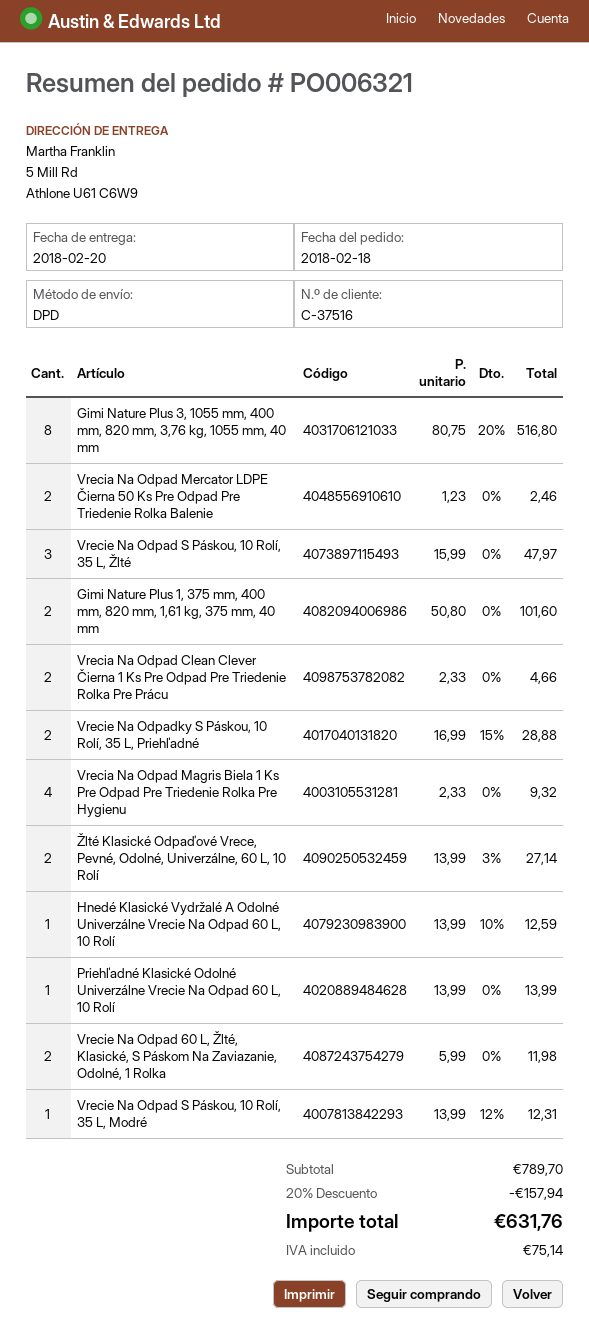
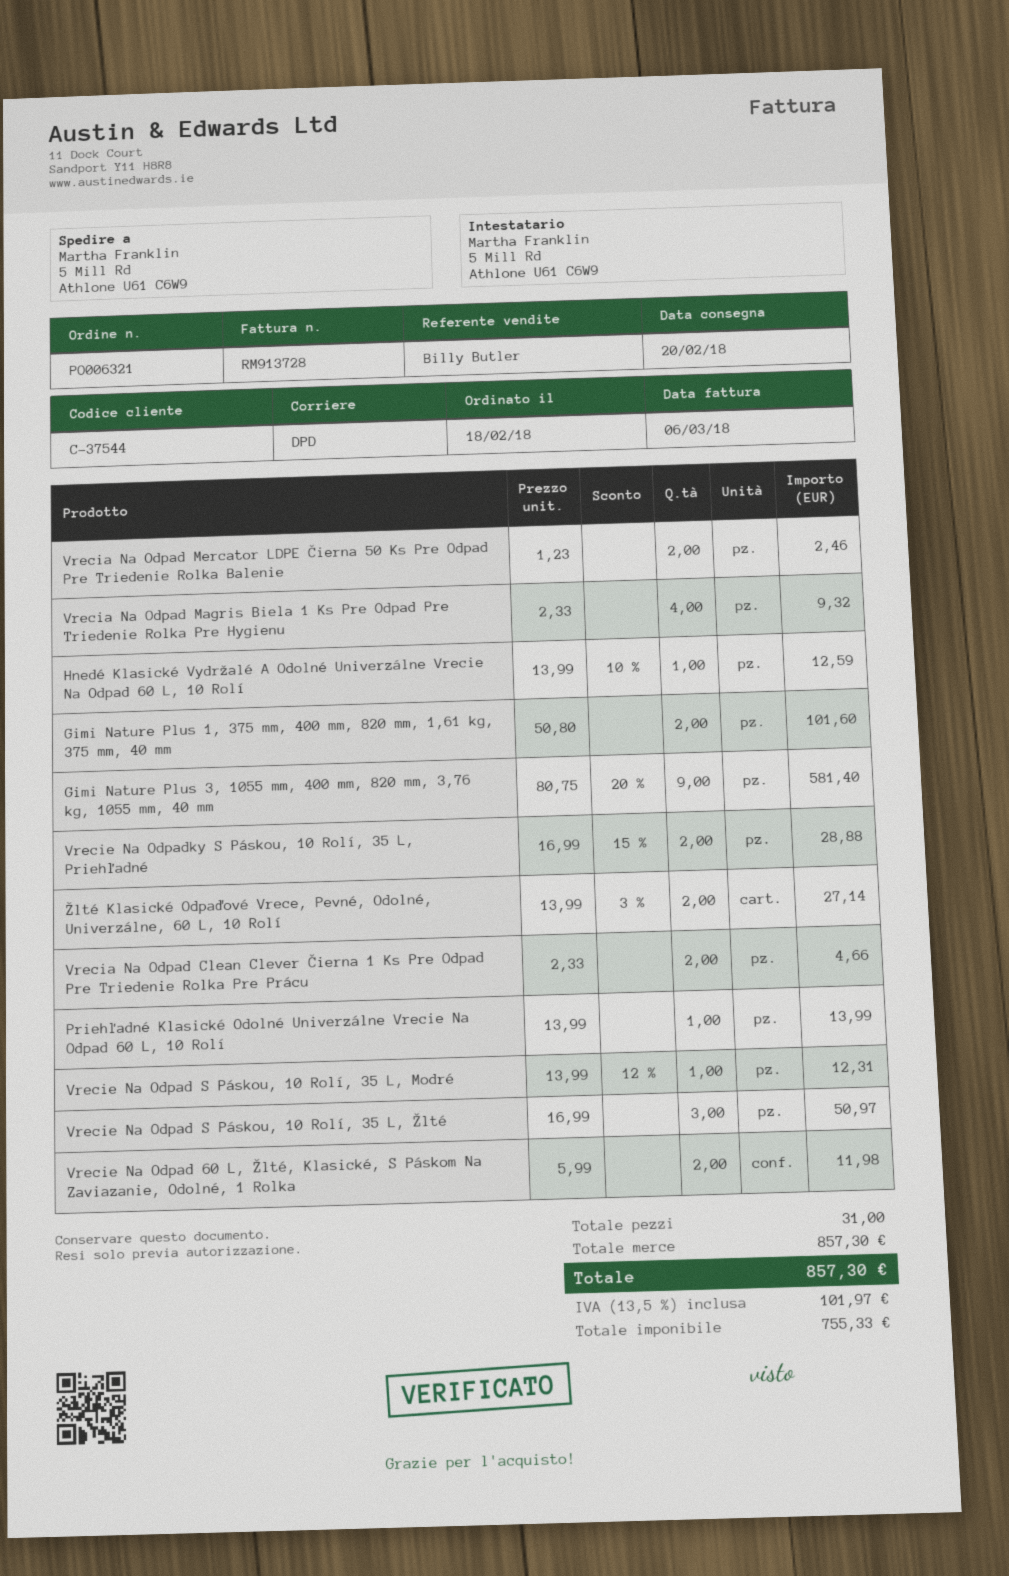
customer number: C-37516 -> C-37544
Gimi Nature Plus 3, 1055 mm, 400 mm, 820 mm, 3,76 kg, 1055 mm, 40 mm: 8 x 80.75 - 20% = 516.80 -> 9 x 80.75 - 20% = 581.40
Vrecie Na Odpad S Páskou, 10 Rolí, 35 L, Žlté: 3 x 15.99 = 47.97 -> 3 x 16.99 = 50.97
subtotal: 789.70 -> 857.30
discount: 20% = 157.94 -> none
tax: 75.14 -> 101.97
total: 631.76 -> 857.30

